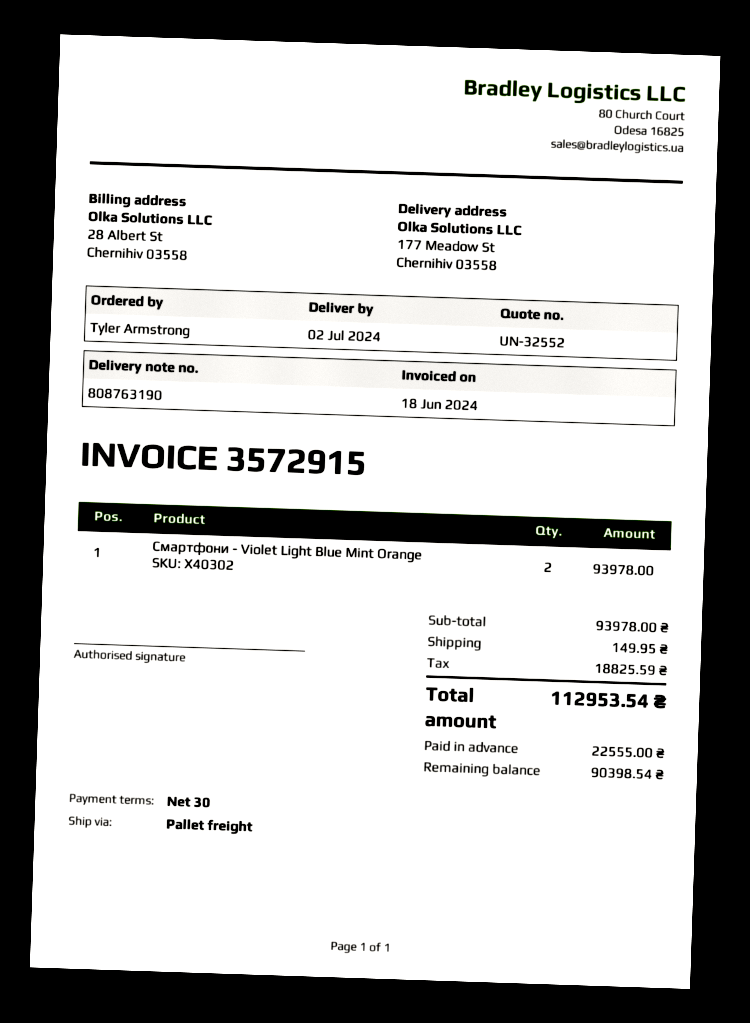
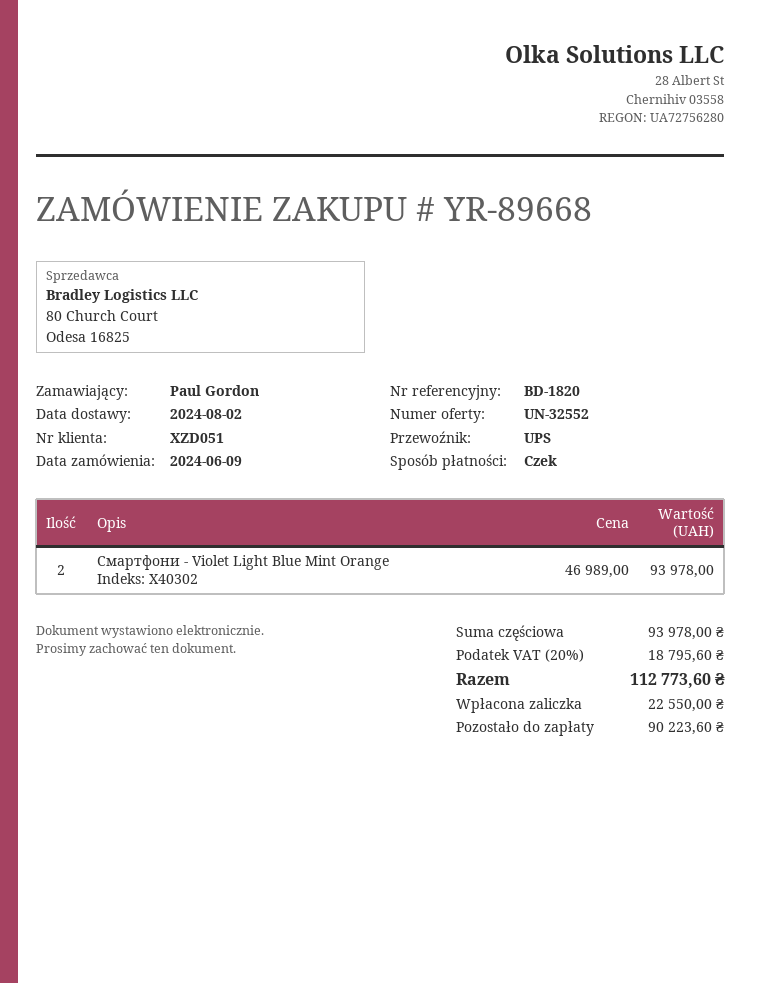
delivery date: 2024-07-02 -> 2024-08-02
ordered by: Tyler Armstrong -> Paul Gordon
shipping method: pallet freight -> UPS
shipping: 149.95 -> none
tax: 18825.59 -> 18795.60
total: 112953.54 -> 112773.60
deposit: 22555.00 -> 22550.00
balance: 90398.54 -> 90223.60

